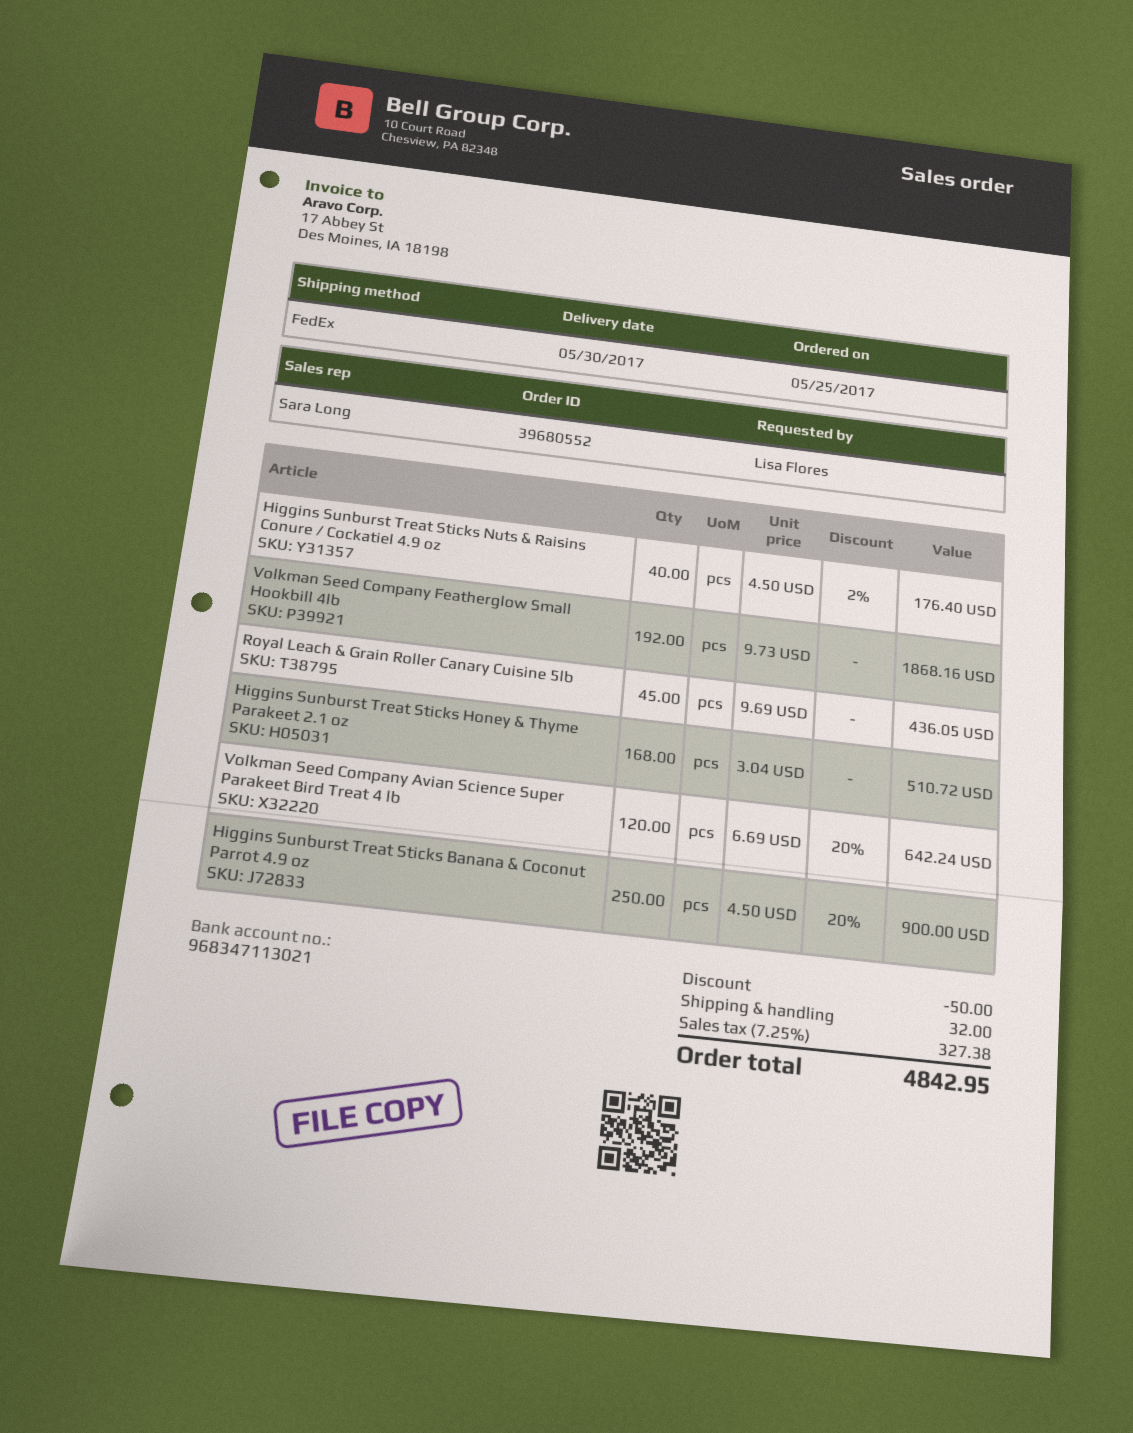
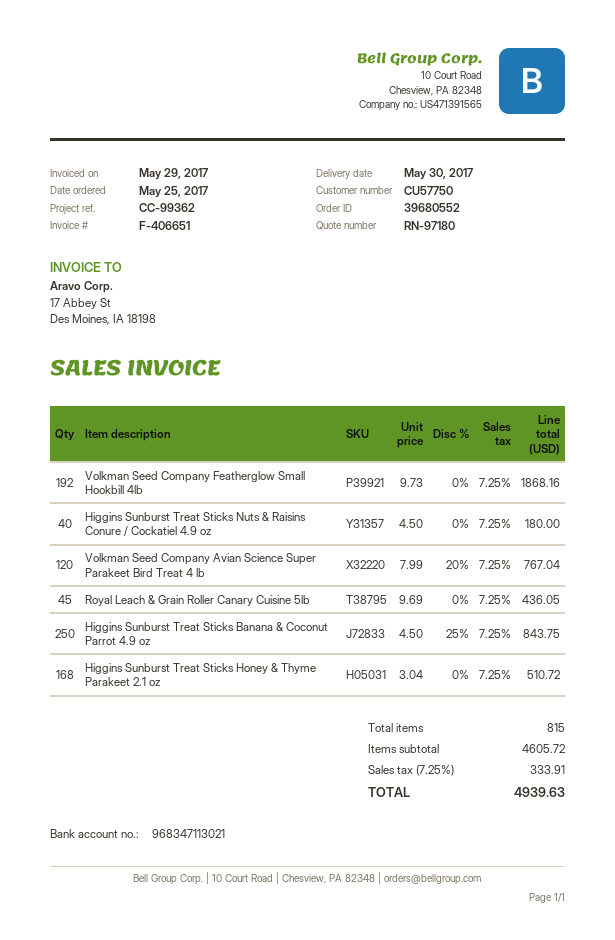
Higgins Sunburst Treat Sticks Nuts & Raisins Conure / Cockatiel 4.9 oz: 40 x 4.50 - 2% = 176.40 -> 40 x 4.50 = 180.00
Volkman Seed Company Avian Science Super Parakeet Bird Treat 4 lb: 120 x 6.69 - 20% = 642.24 -> 120 x 7.99 - 20% = 767.04
Higgins Sunburst Treat Sticks Banana & Coconut Parrot 4.9 oz: 250 x 4.50 - 20% = 900.00 -> 250 x 4.50 - 25% = 843.75
discount: 50.00 -> none
shipping: 32.00 -> none
tax: 7.25% = 327.38 -> 7.25% = 333.91
total: 4842.95 -> 4939.63

